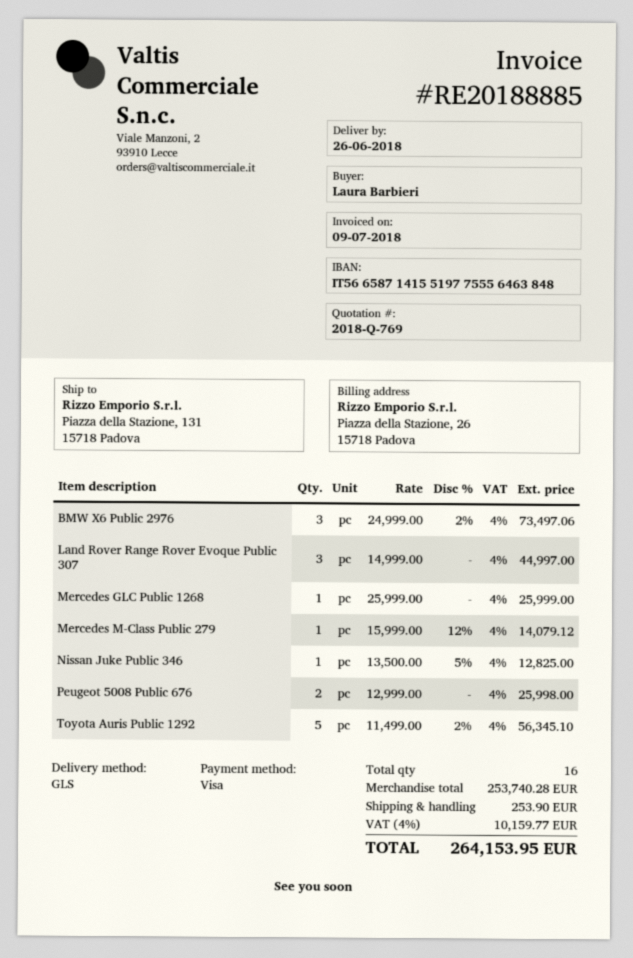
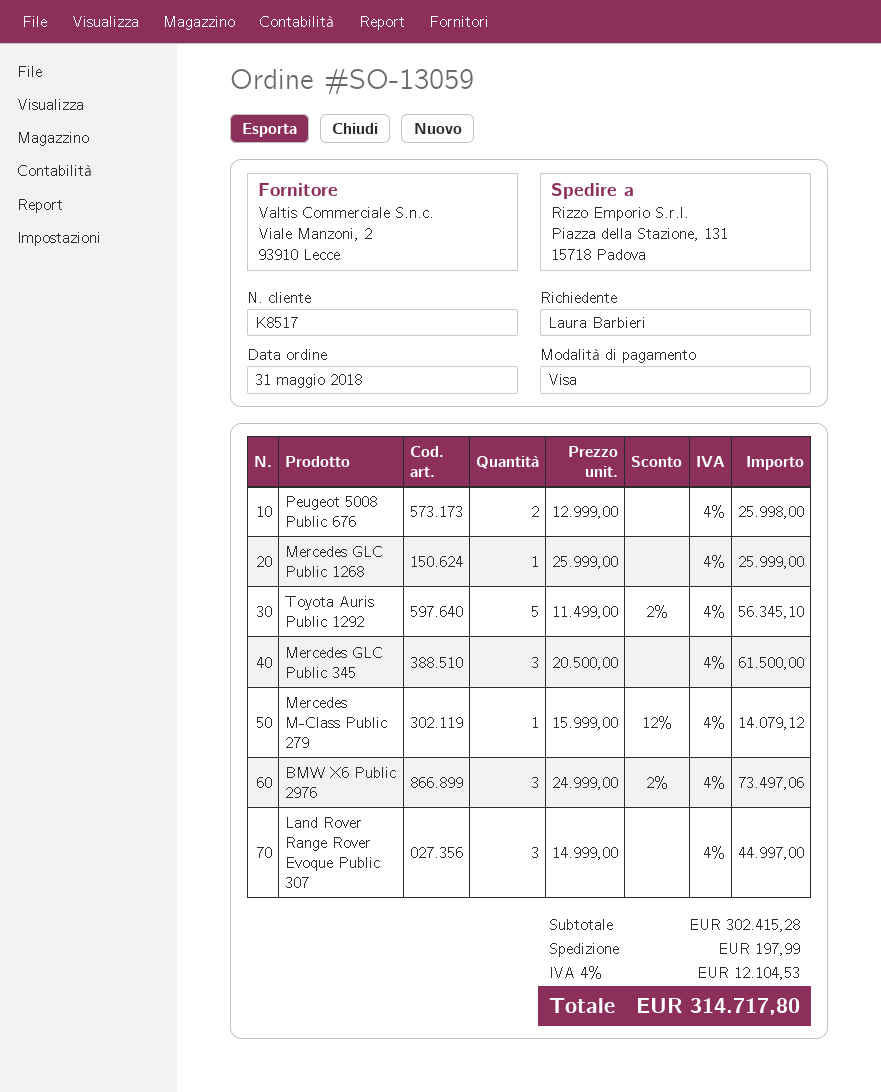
Nissan Juke Public 346: 1 x 13500.00 - 5% = 12825.00 -> none
Mercedes GLC Public 345: none -> 3 x 20500.00 = 61500.00
subtotal: 253740.28 -> 302415.28
shipping: 253.90 -> 197.99
tax: 4% = 10159.77 -> 4% = 12104.53
total: 264153.95 -> 314717.80

